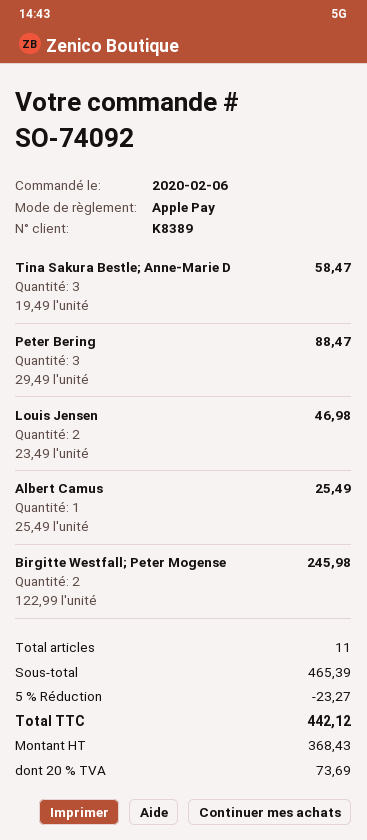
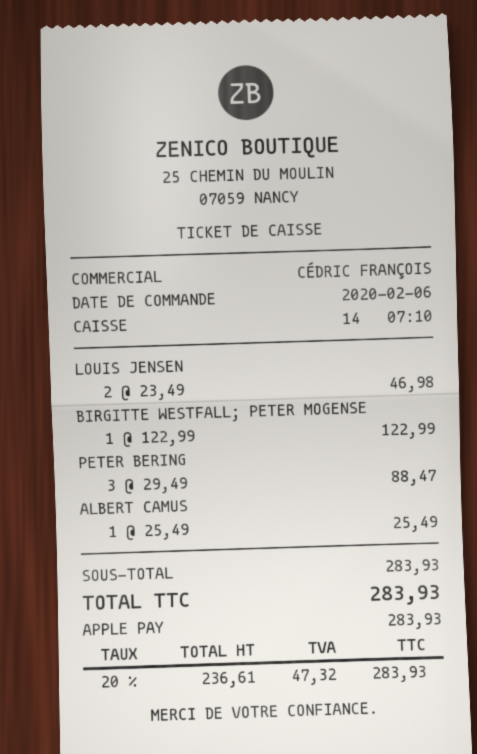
Tina Sakura Bestle; Anne-Marie D: 3 x 19.49 = 58.47 -> none
Birgitte Westfall; Peter Mogense: 2 x 122.99 = 245.98 -> 1 x 122.99 = 122.99
subtotal: 465.39 -> 283.93
discount: 5% = 23.27 -> none
net: 368.43 -> 236.61
tax: 20% = 73.69 -> 20% = 47.32
total: 442.12 -> 283.93

